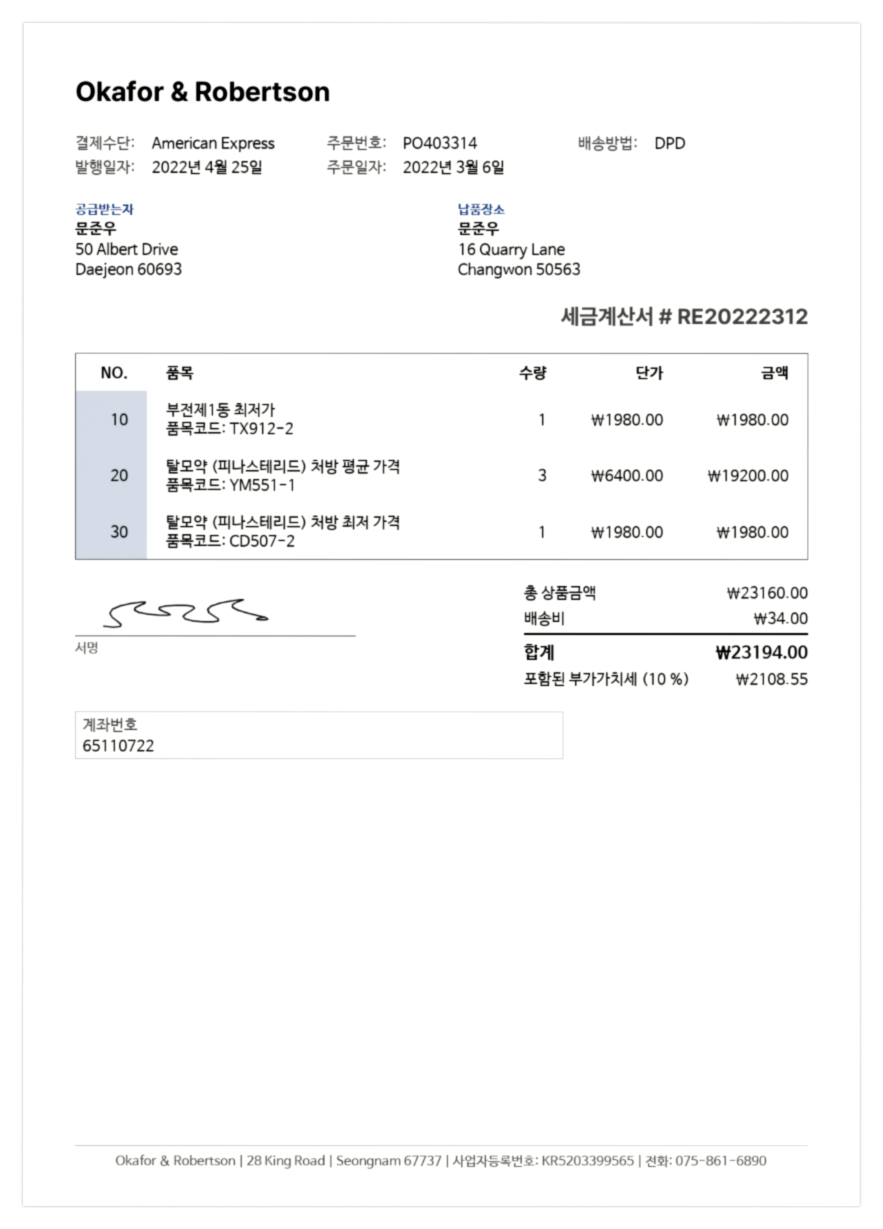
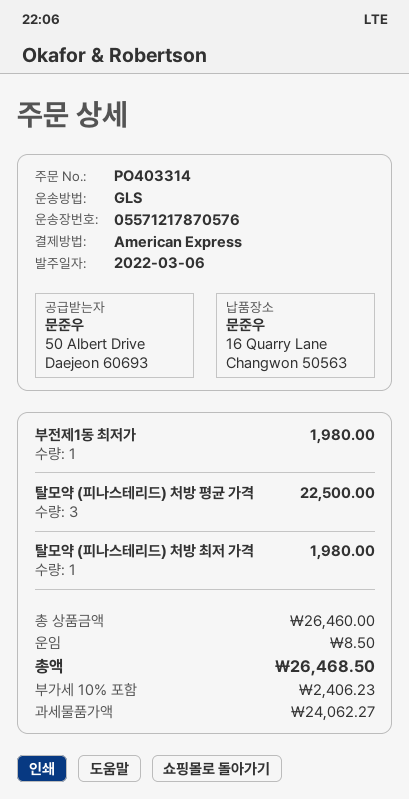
shipping method: DPD -> GLS
탈모약 (피나스테리드) 처방 평균 가격: 3 for 19200.00 -> 3 for 22500.00
subtotal: 23160.00 -> 26460.00
shipping: 34.00 -> 8.50
tax: 10% = 2108.55 -> 10% = 2406.23
total: 23194.00 -> 26468.50

